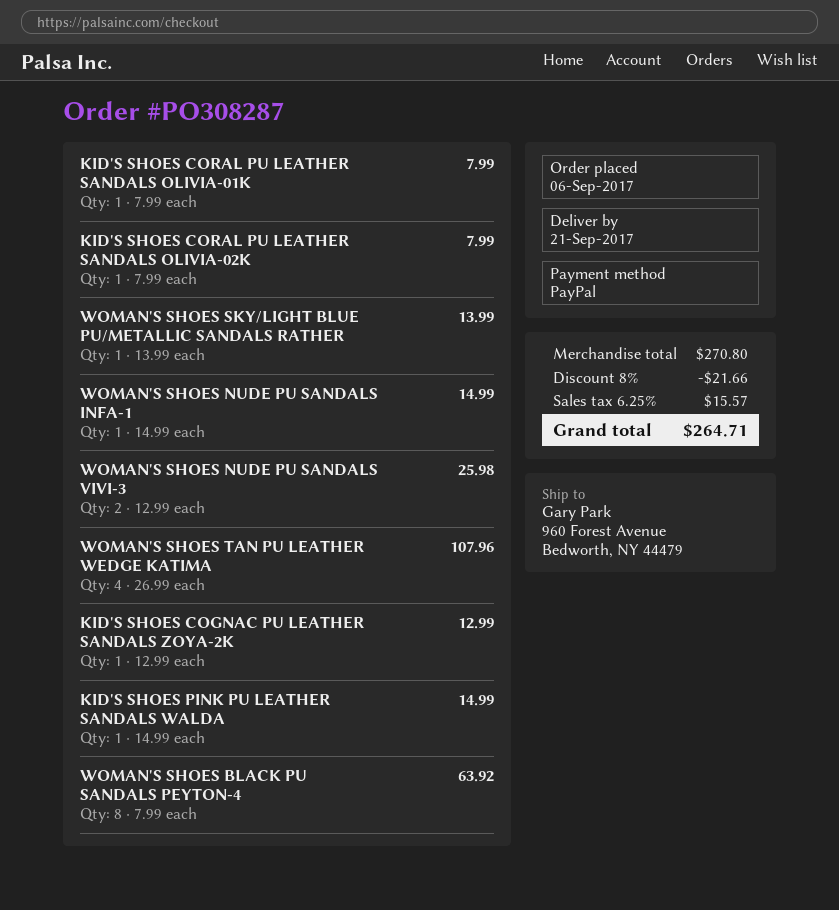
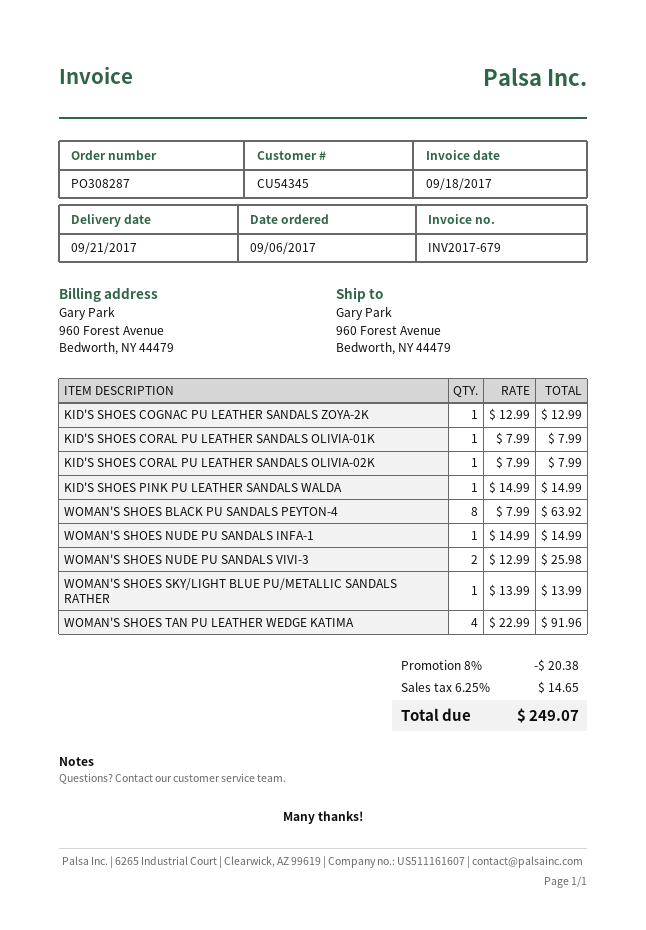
WOMAN'S SHOES TAN PU LEATHER WEDGE KATIMA: 4 x 26.99 = 107.96 -> 4 x 22.99 = 91.96
discount: 8% = 21.66 -> 8% = 20.38
tax: 6.25% = 15.57 -> 6.25% = 14.65
total: 264.71 -> 249.07

